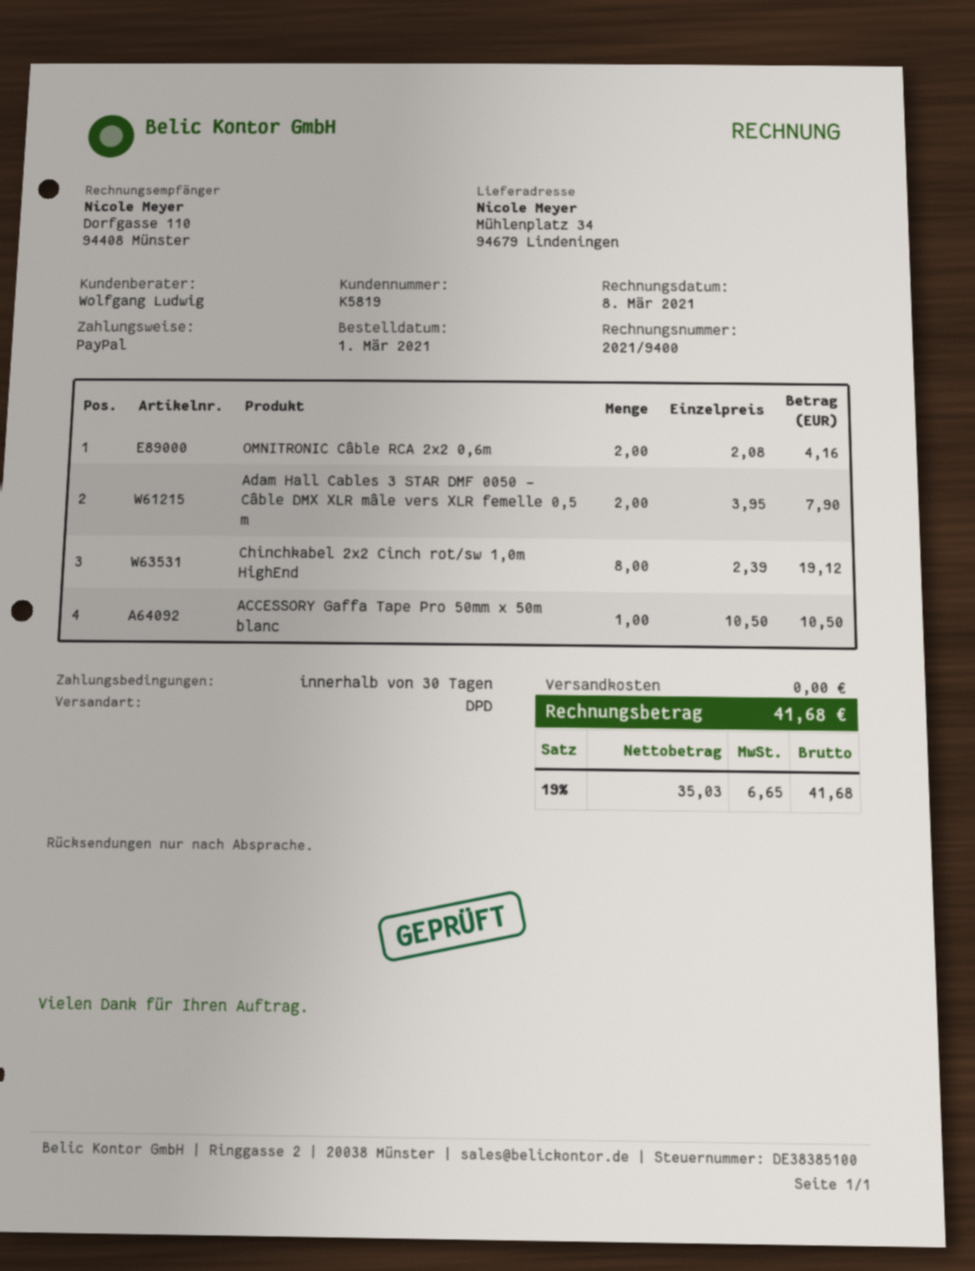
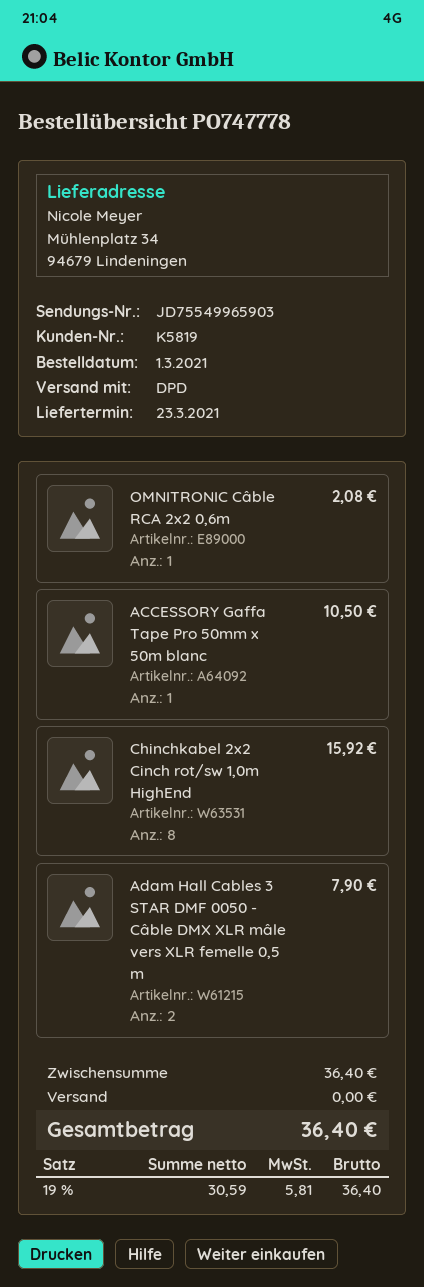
OMNITRONIC Câble RCA 2x2 0,6m: 2 for 4.16 -> 1 for 2.08
Chinchkabel 2x2 Cinch rot/sw 1,0m HighEnd: 8 for 19.12 -> 8 for 15.92
net: 35.03 -> 30.59
tax: 19% = 6.65 -> 19% = 5.81
total: 41.68 -> 36.40

